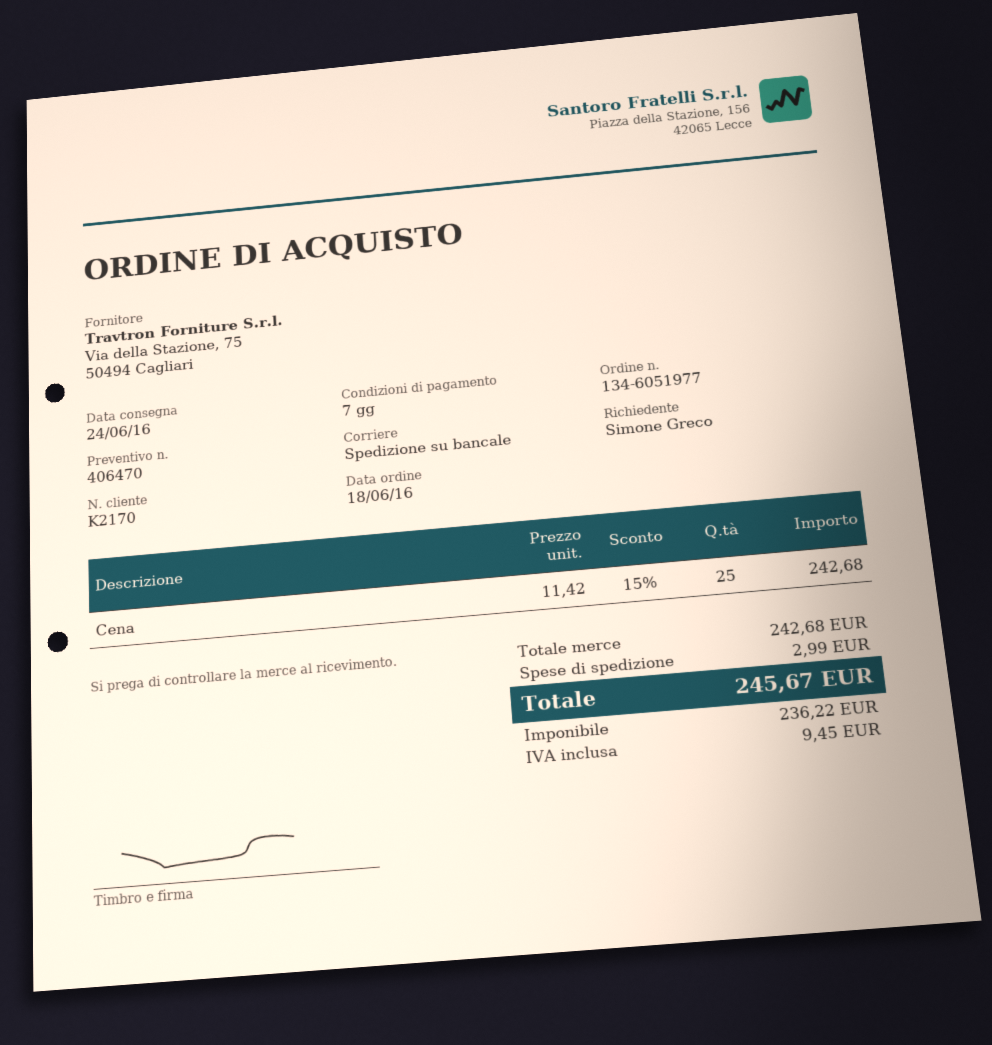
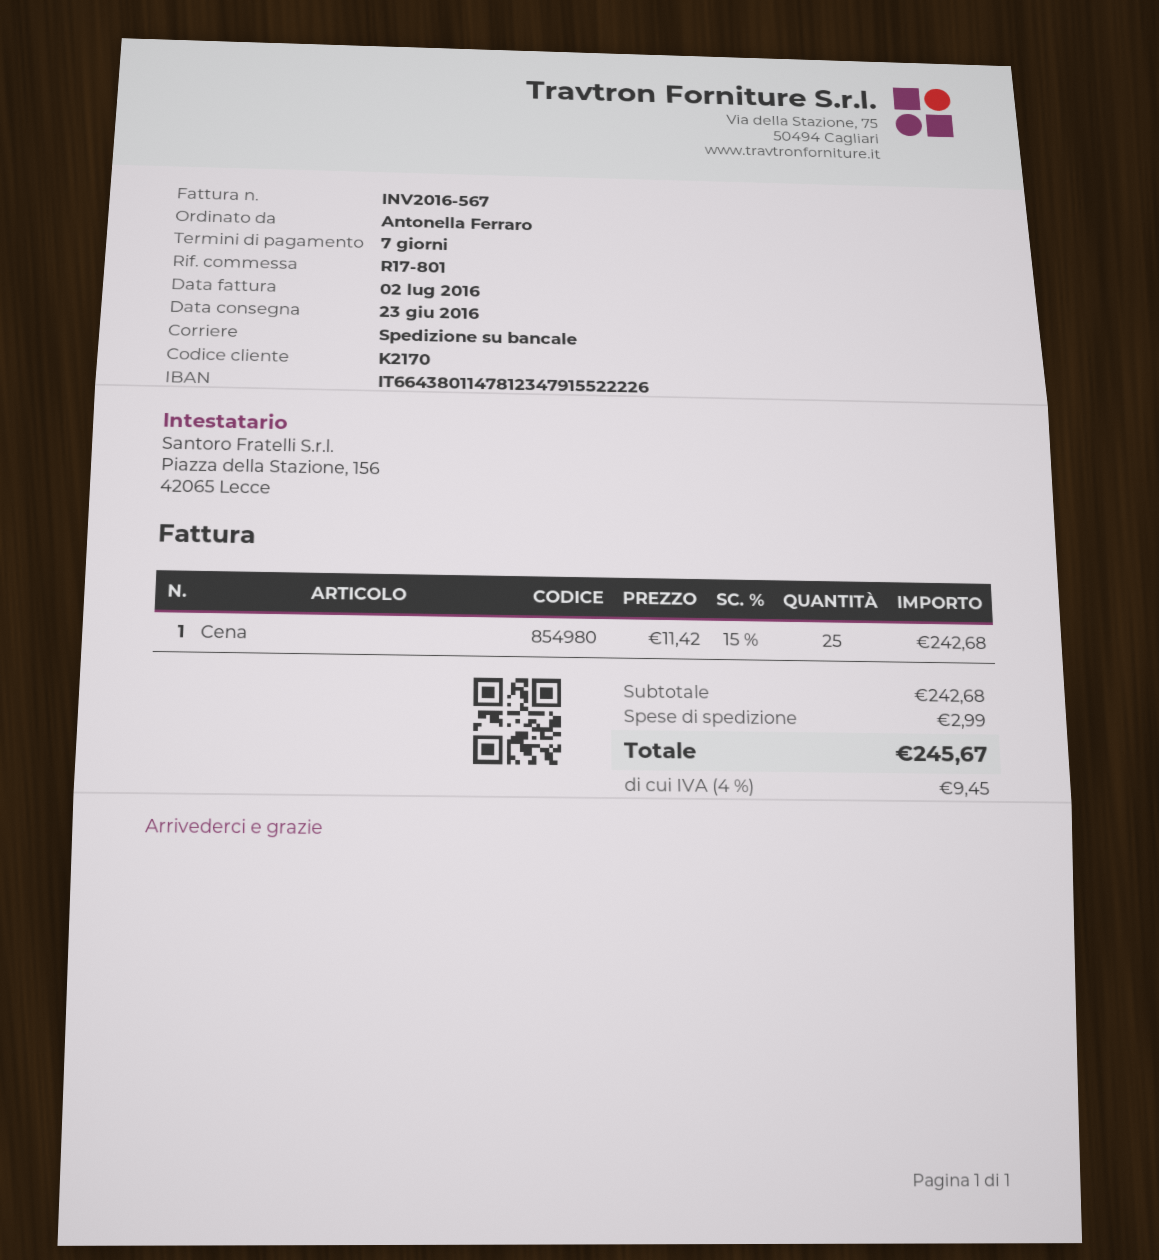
delivery date: 2016-06-24 -> 2016-06-23
ordered by: Simone Greco -> Antonella Ferraro

